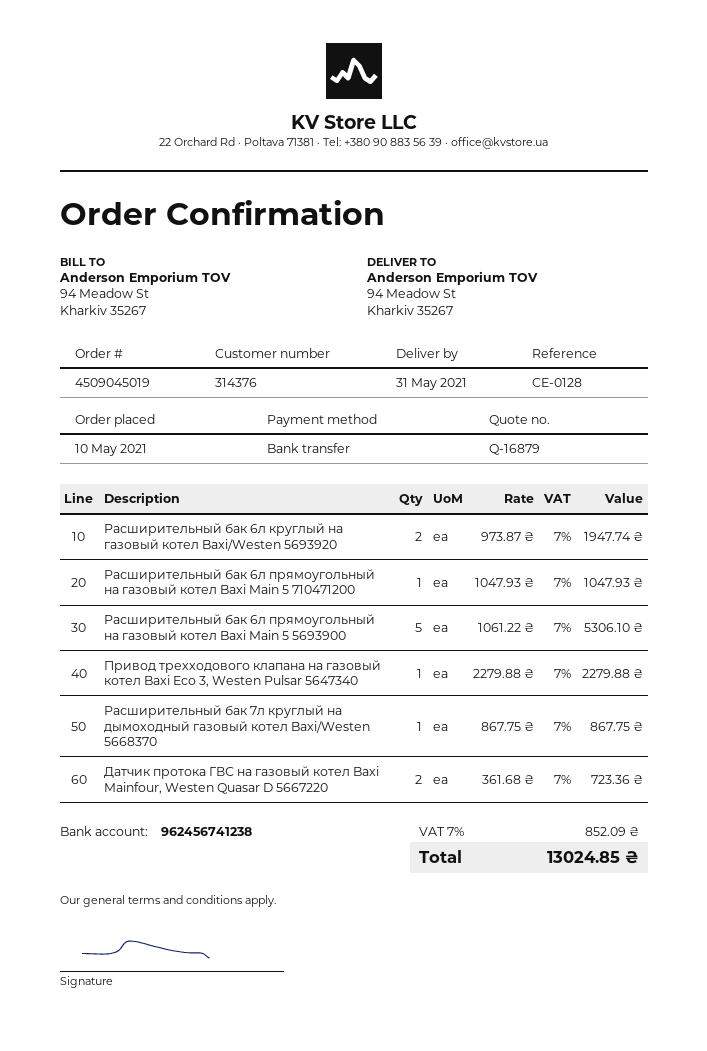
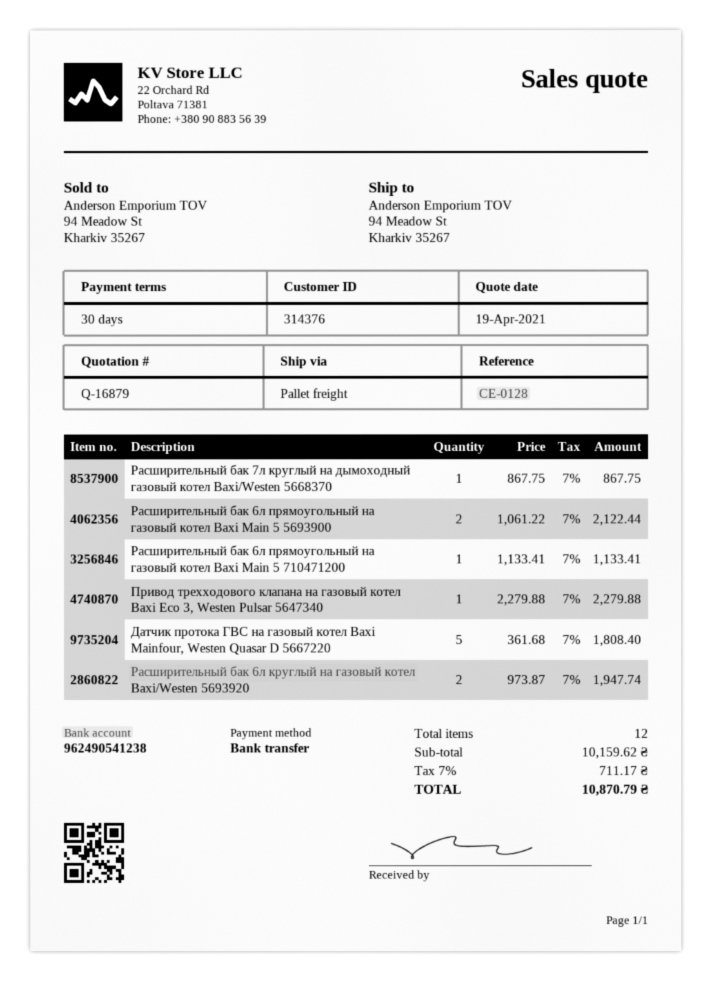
bank account: 962456741238 -> 962490541238
Расширительный бак 6л прямоугольный на газовый котел Baxi Main 5 710471200: 1 x 1047.93 = 1047.93 -> 1 x 1133.41 = 1133.41
Расширительный бак 6л прямоугольный на газовый котел Baxi Main 5 5693900: 5 x 1061.22 = 5306.10 -> 2 x 1061.22 = 2122.44
Датчик протока ГВС на газовый котел Baxi Mainfour, Westen Quasar D 5667220: 2 x 361.68 = 723.36 -> 5 x 361.68 = 1808.40
tax: 7% = 852.09 -> 7% = 711.17
total: 13024.85 -> 10870.79

